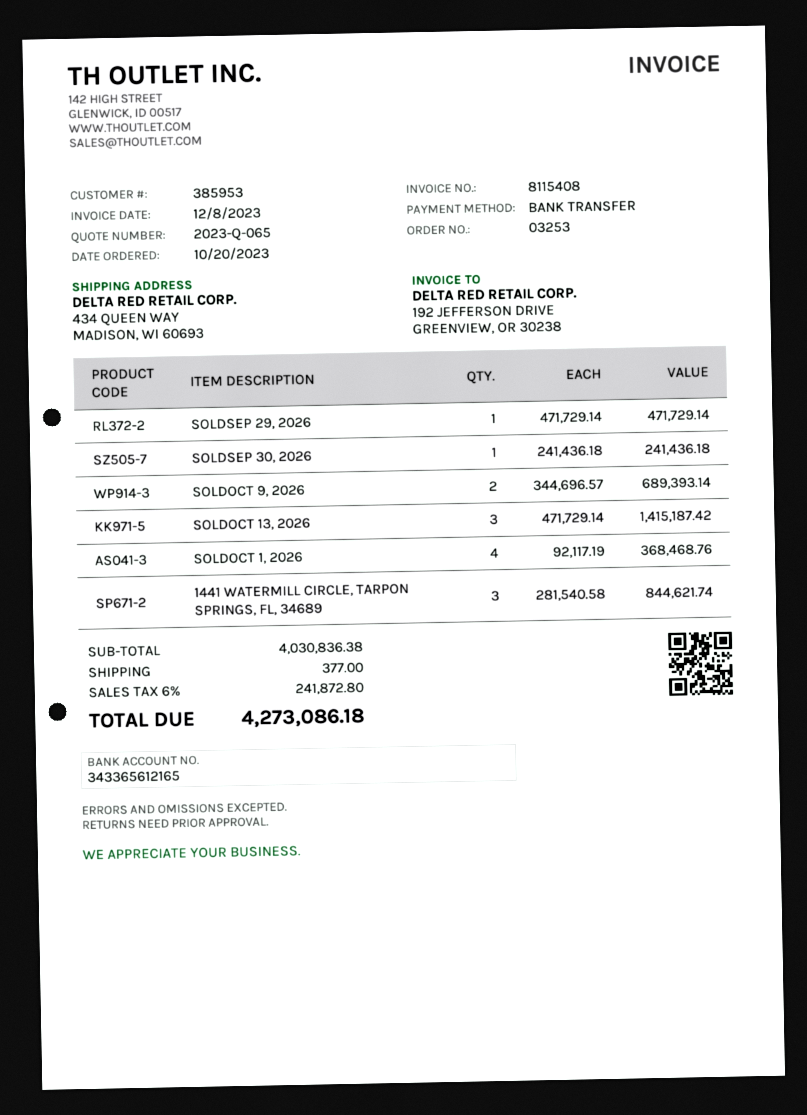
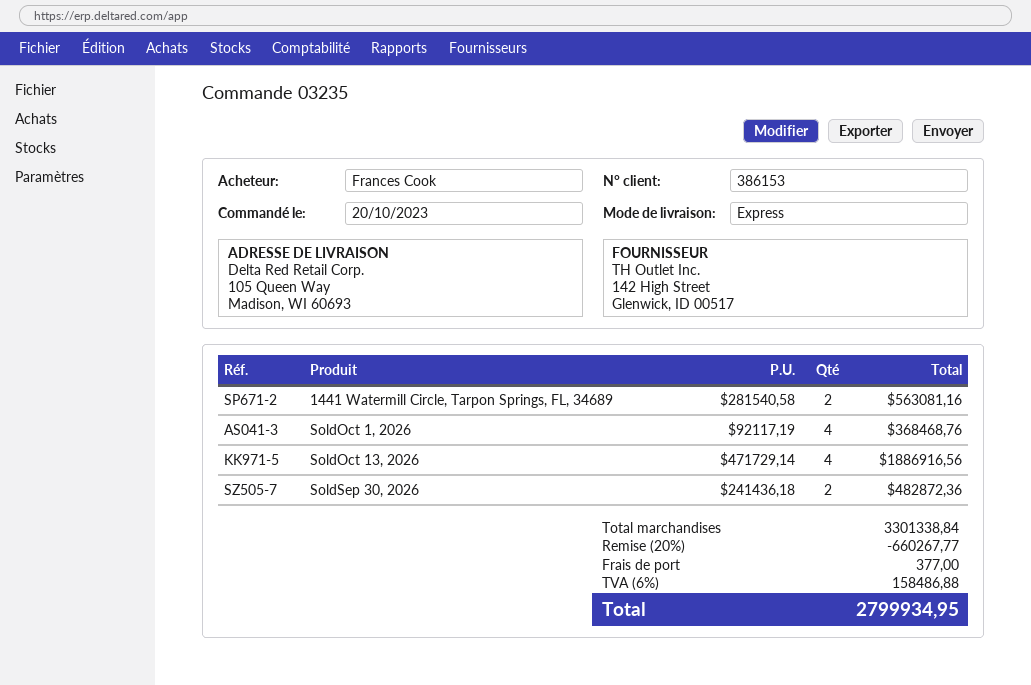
order number: 03253 -> 03235
customer number: 385953 -> 386153
ship to: 434 QUEEN WAY, MADISON, WI 60693 -> 105 Queen Way, Madison, WI 60693
SOLDSEP 29, 2026: 1 x 471729.14 = 471729.14 -> none
SOLDSEP 30, 2026: 1 x 241436.18 = 241436.18 -> 2 x 241436.18 = 482872.36
SOLDOCT 9, 2026: 2 x 344696.57 = 689393.14 -> none
SOLDOCT 13, 2026: 3 x 471729.14 = 1415187.42 -> 4 x 471729.14 = 1886916.56
1441 WATERMILL CIRCLE, TARPON SPRINGS, FL, 34689: 3 x 281540.58 = 844621.74 -> 2 x 281540.58 = 563081.16
subtotal: 4030836.38 -> 3301338.84
discount: none -> 20% = 660267.77
tax: 6% = 241872.80 -> 6% = 158486.88
total: 4273086.18 -> 2799934.95

